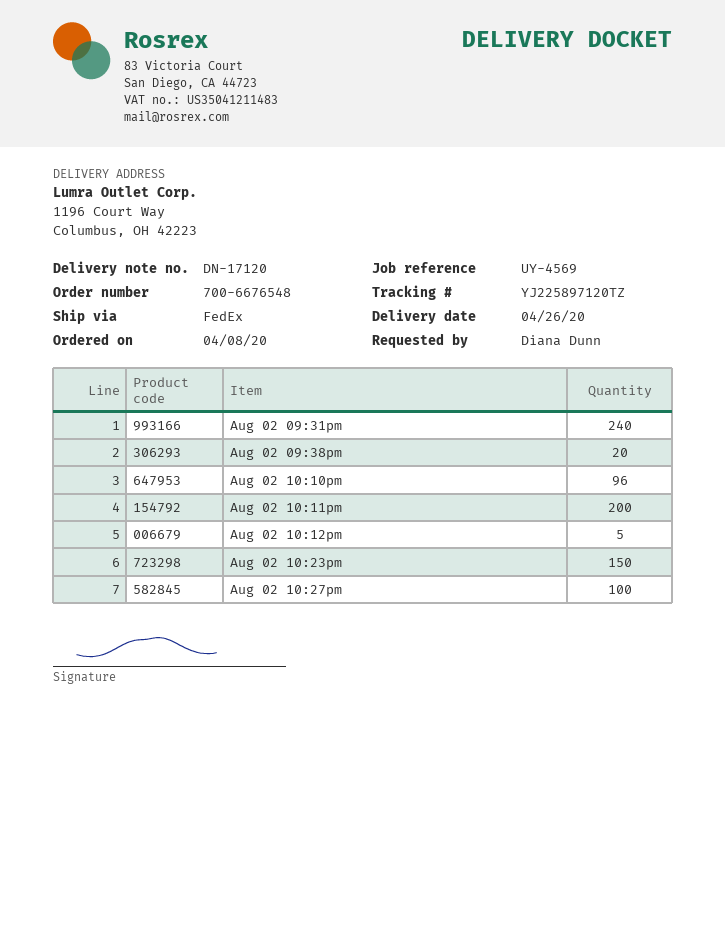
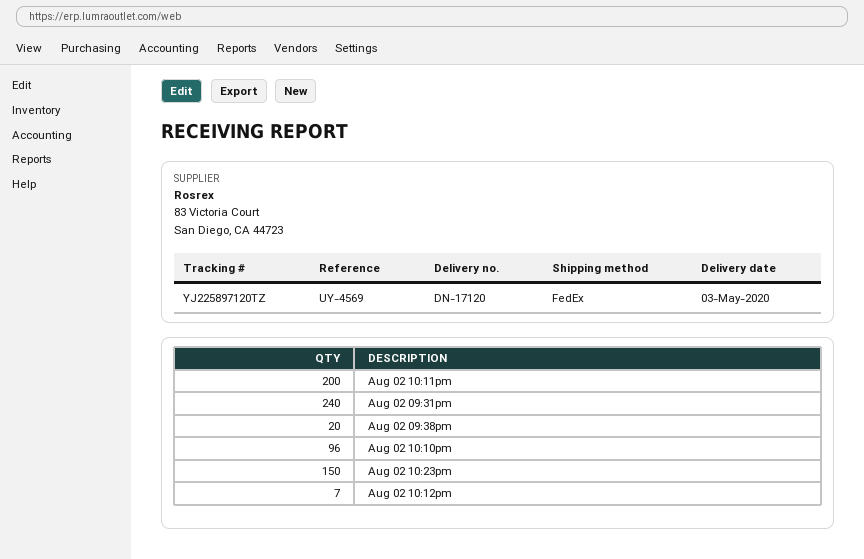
delivery date: 2020-04-26 -> 2020-05-03
Aug 02 10:12pm: 5 -> 7
Aug 02 10:27pm: 100 -> none

